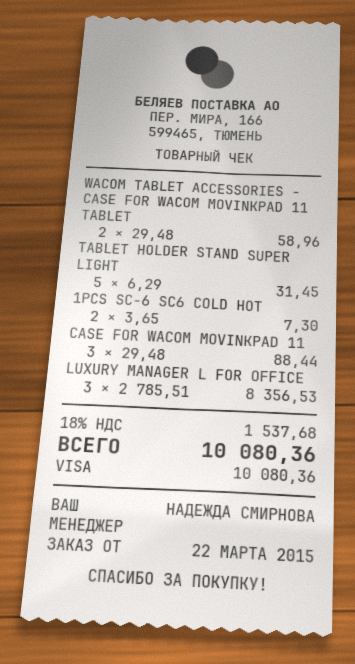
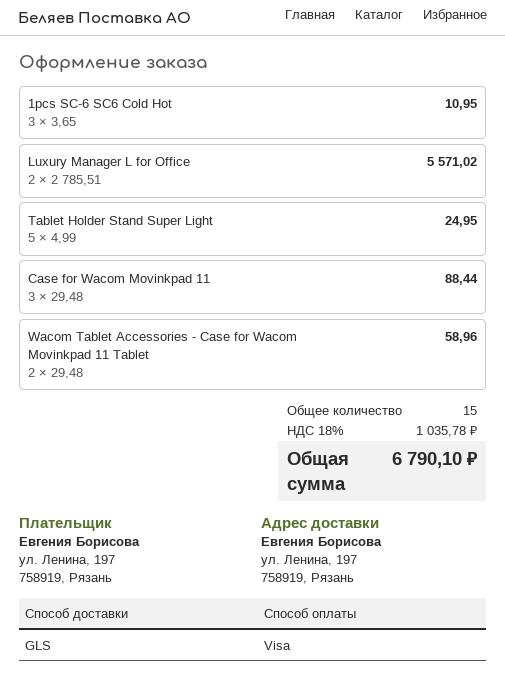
TABLET HOLDER STAND SUPER LIGHT: 5 x 6.29 = 31.45 -> 5 x 4.99 = 24.95
1PCS SC-6 SC6 COLD HOT: 2 x 3.65 = 7.30 -> 3 x 3.65 = 10.95
LUXURY MANAGER L FOR OFFICE: 3 x 2785.51 = 8356.53 -> 2 x 2785.51 = 5571.02
tax: 18% = 1537.68 -> 18% = 1035.78
total: 10080.36 -> 6790.10

